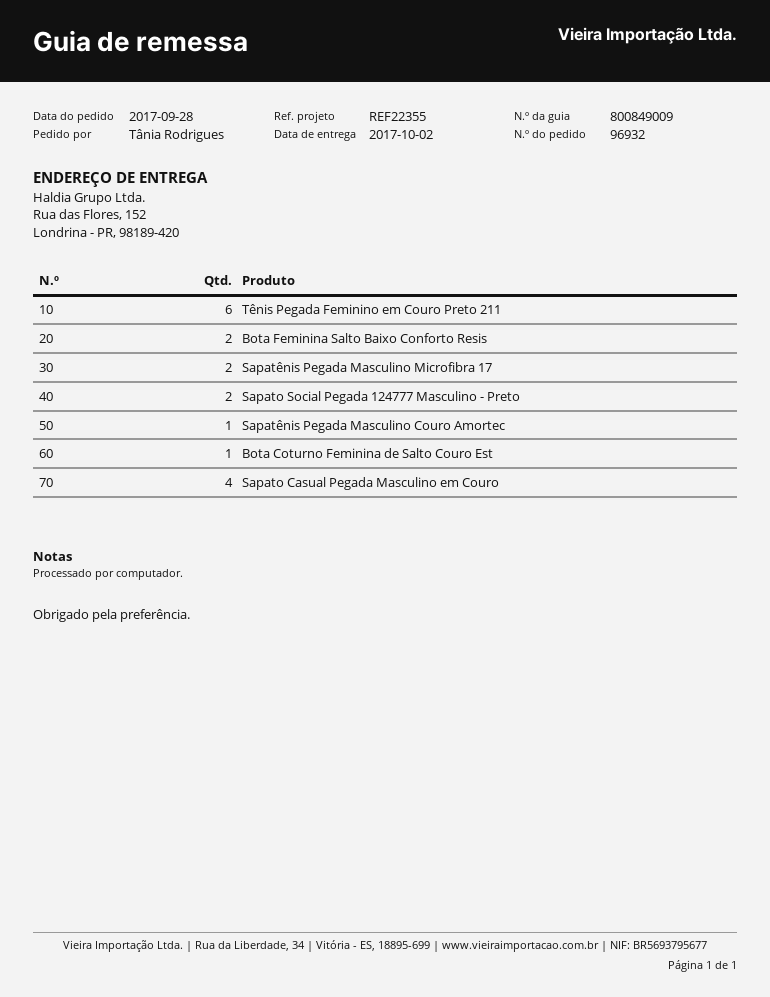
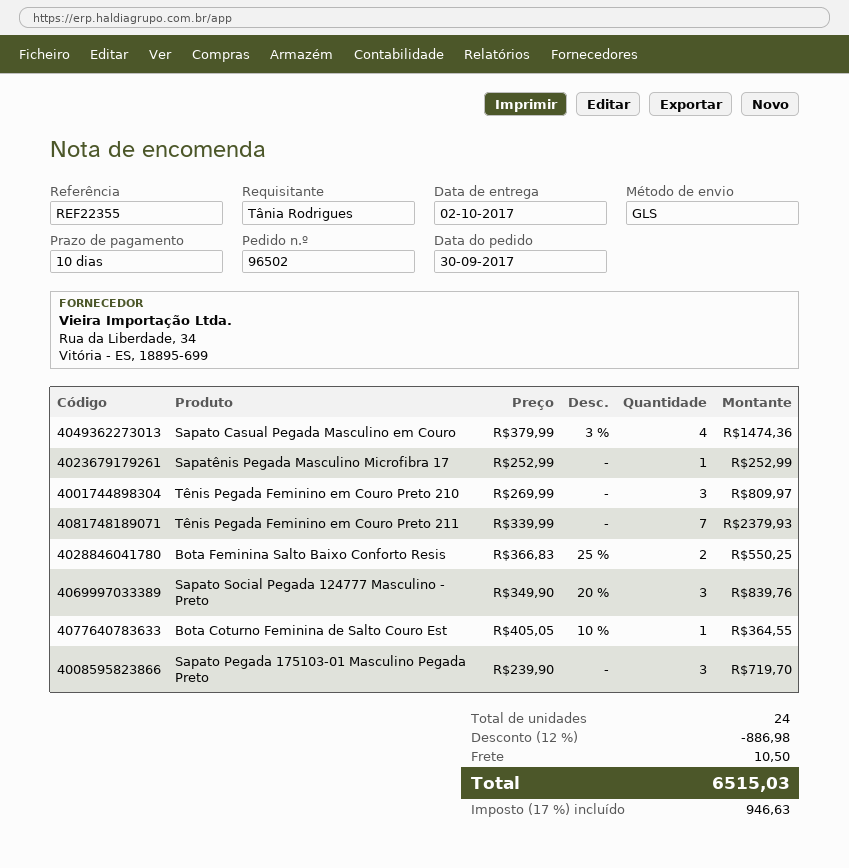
order number: 96932 -> 96502
order date: 2017-09-28 -> 2017-09-30
Tênis Pegada Feminino em Couro Preto 211: 6 -> 7
Sapatênis Pegada Masculino Microfibra 17: 2 -> 1
Sapato Social Pegada 124777 Masculino - Preto: 2 -> 3
Sapatênis Pegada Masculino Couro Amortec: 1 -> none
Tênis Pegada Feminino em Couro Preto 210: none -> 3
Sapato Pegada 175103-01 Masculino Pegada Preto: none -> 3

